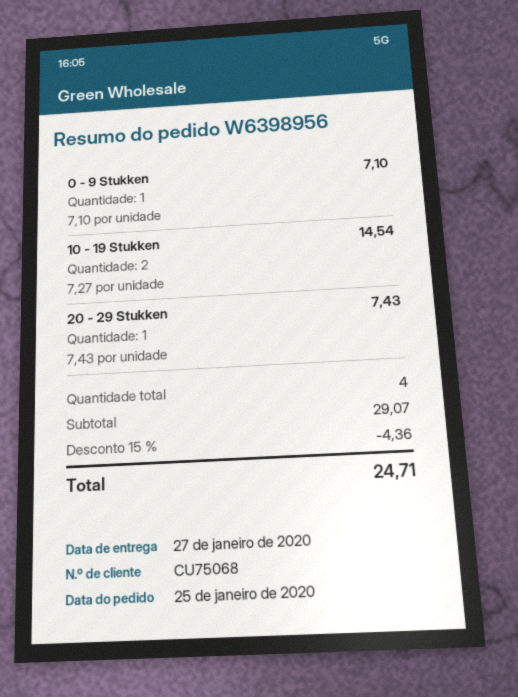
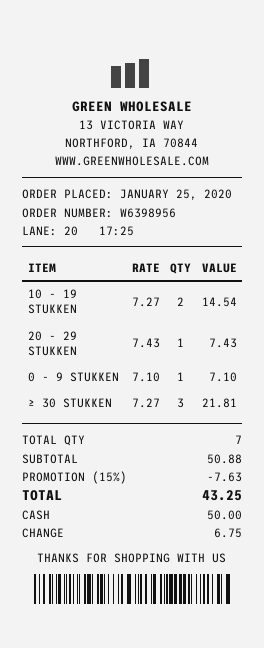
≥ 30 STUKKEN: none -> 3 x 7.27 = 21.81
total quantity: 4 -> 7
subtotal: 29.07 -> 50.88
discount: 15% = 4.36 -> 15% = 7.63
total: 24.71 -> 43.25

